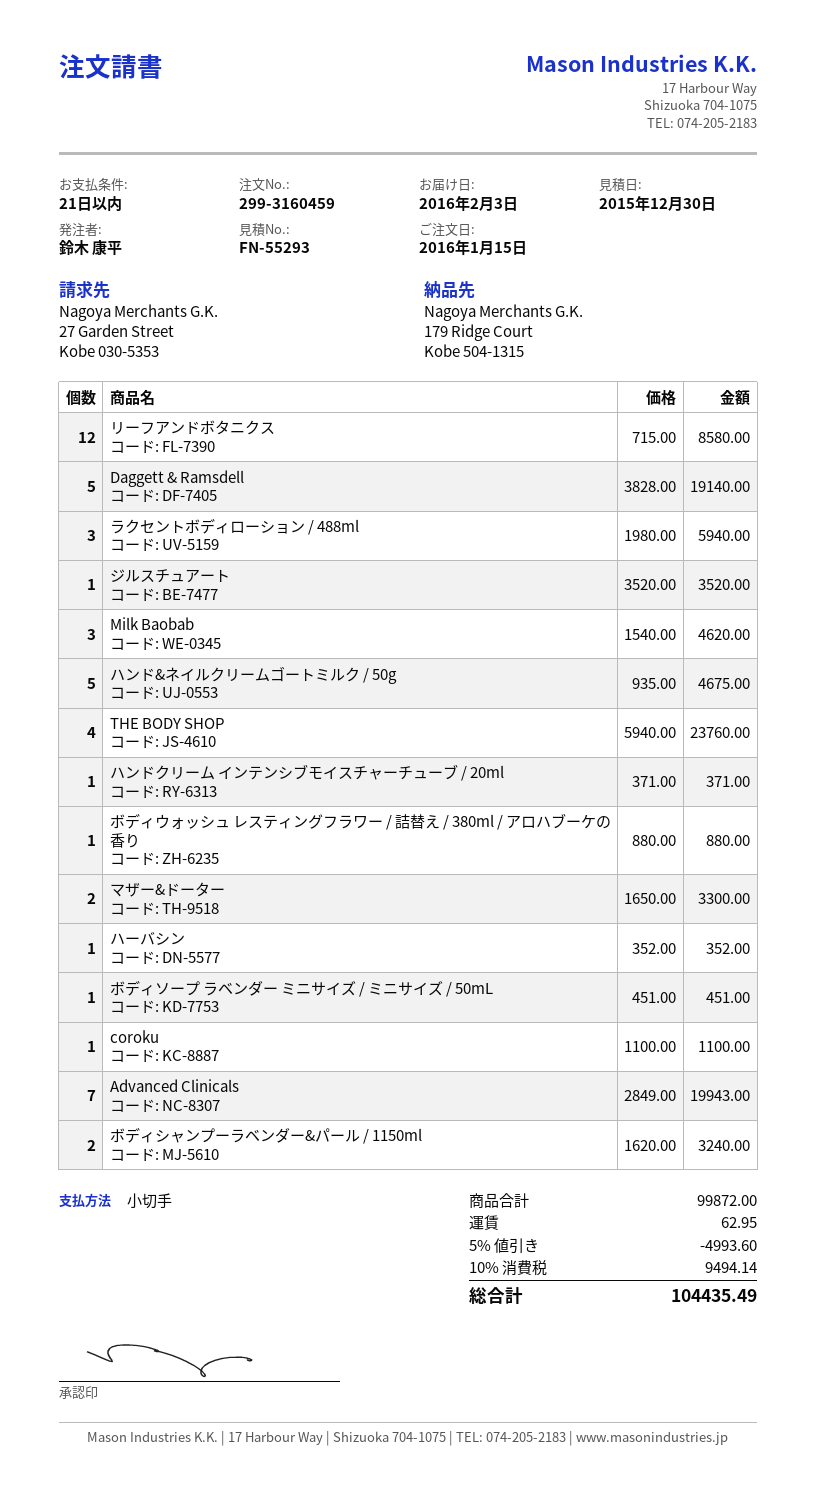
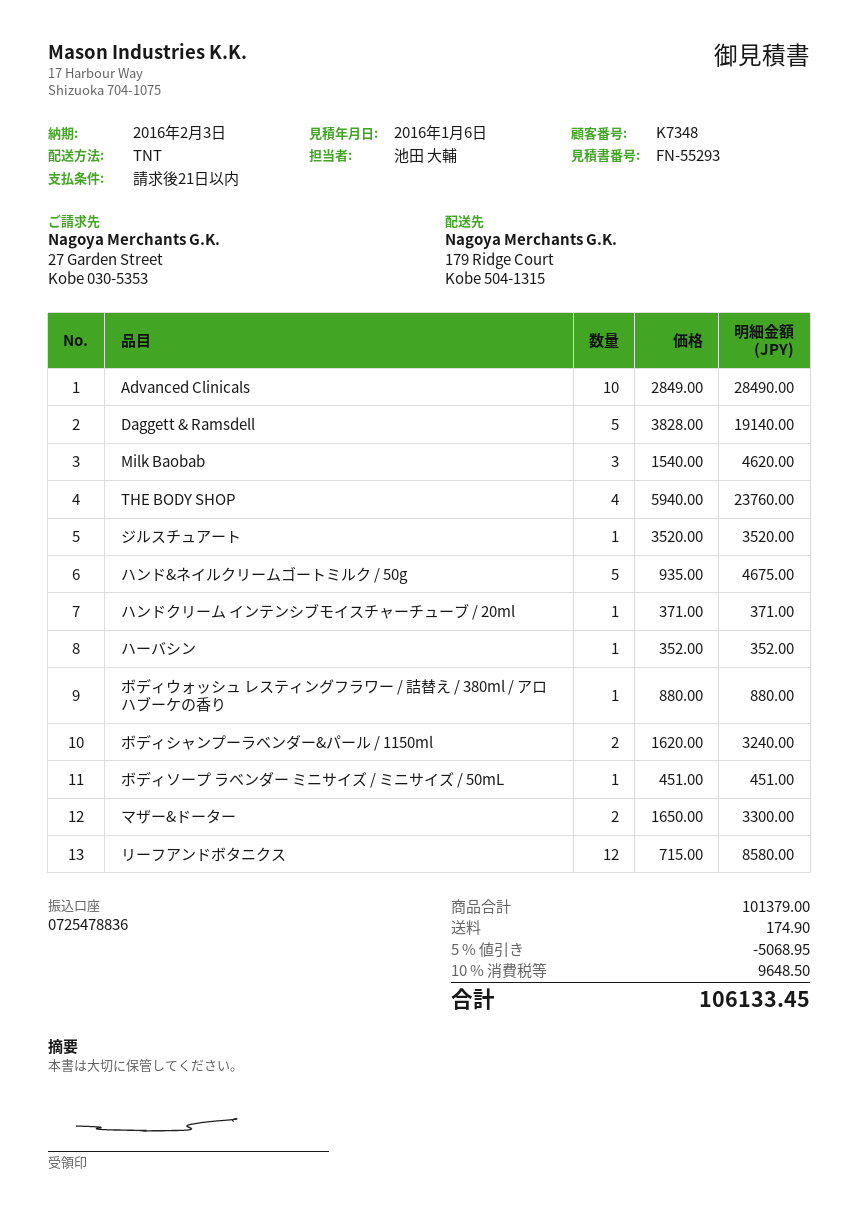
quote date: 2015-12-30 -> 2016-01-06
ラクセントボディローション / 488ml: 3 x 1980.00 = 5940.00 -> none
coroku: 1 x 1100.00 = 1100.00 -> none
Advanced Clinicals: 7 x 2849.00 = 19943.00 -> 10 x 2849.00 = 28490.00
subtotal: 99872.00 -> 101379.00
discount: 5% = 4993.60 -> 5% = 5068.95
shipping: 62.95 -> 174.90
tax: 10% = 9494.14 -> 10% = 9648.50
total: 104435.49 -> 106133.45

